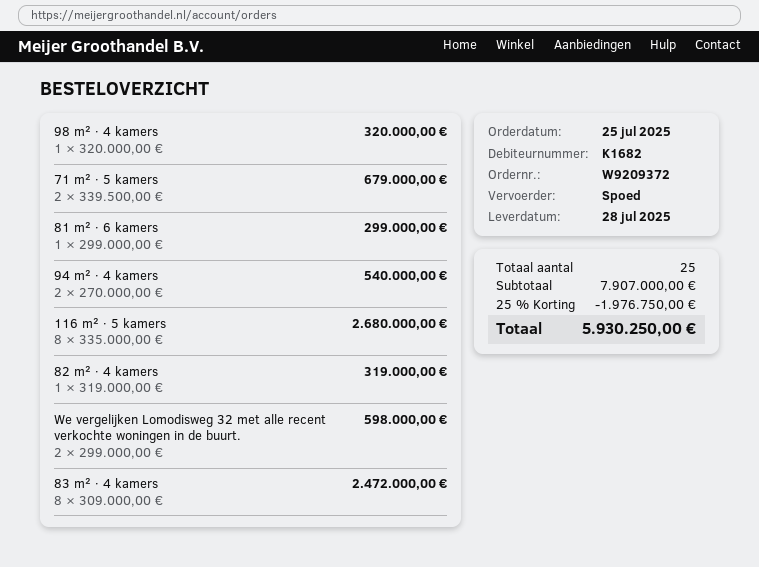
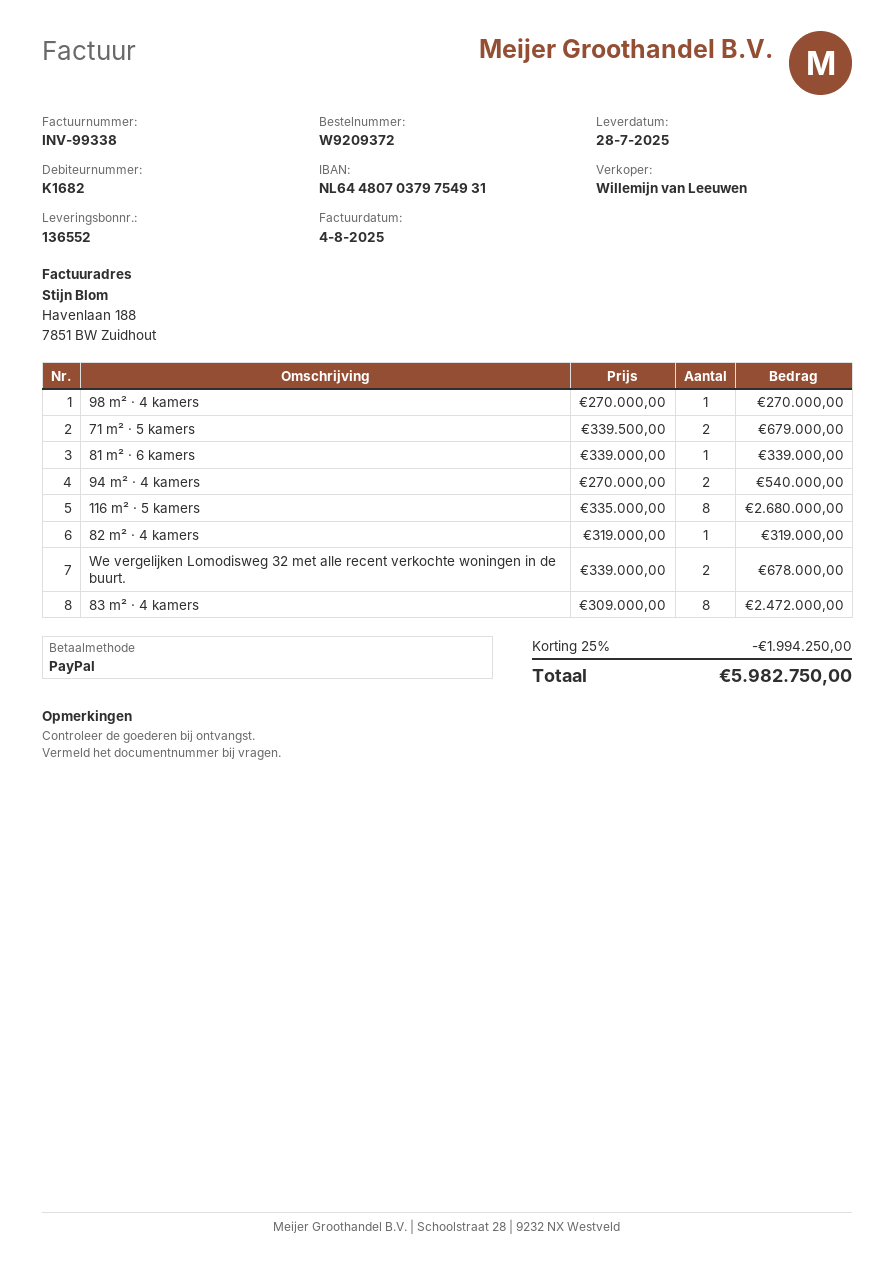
98 m² · 4 kamers: 1 x 320000.00 = 320000.00 -> 1 x 270000.00 = 270000.00
81 m² · 6 kamers: 1 x 299000.00 = 299000.00 -> 1 x 339000.00 = 339000.00
We vergelijken Lomodisweg 32 met alle recent verkochte woningen in de buurt.: 2 x 299000.00 = 598000.00 -> 2 x 339000.00 = 678000.00
discount: 25% = 1976750.00 -> 25% = 1994250.00
total: 5930250.00 -> 5982750.00

